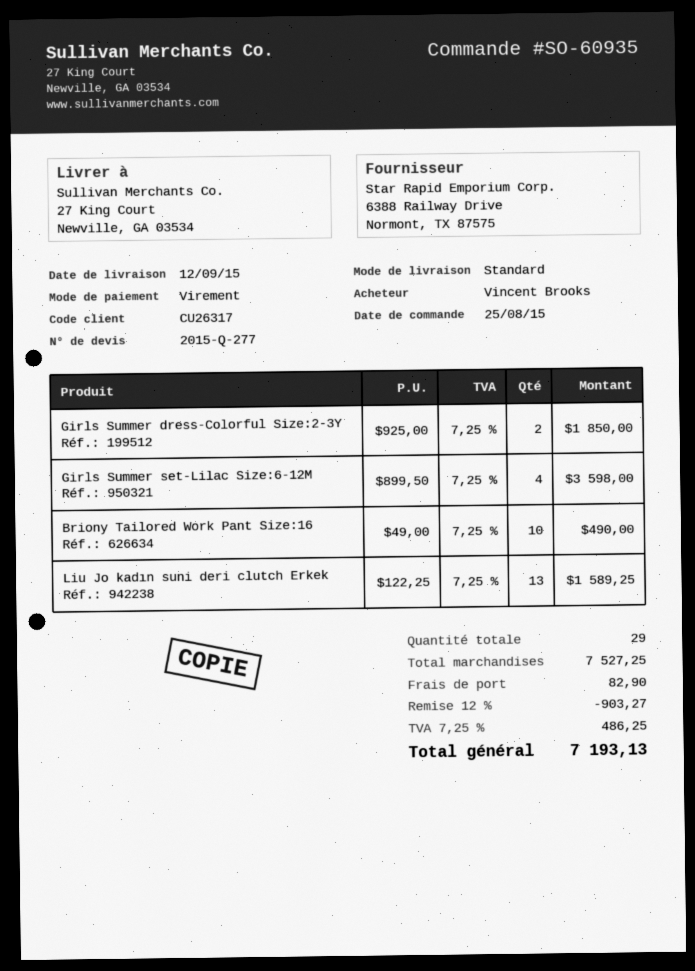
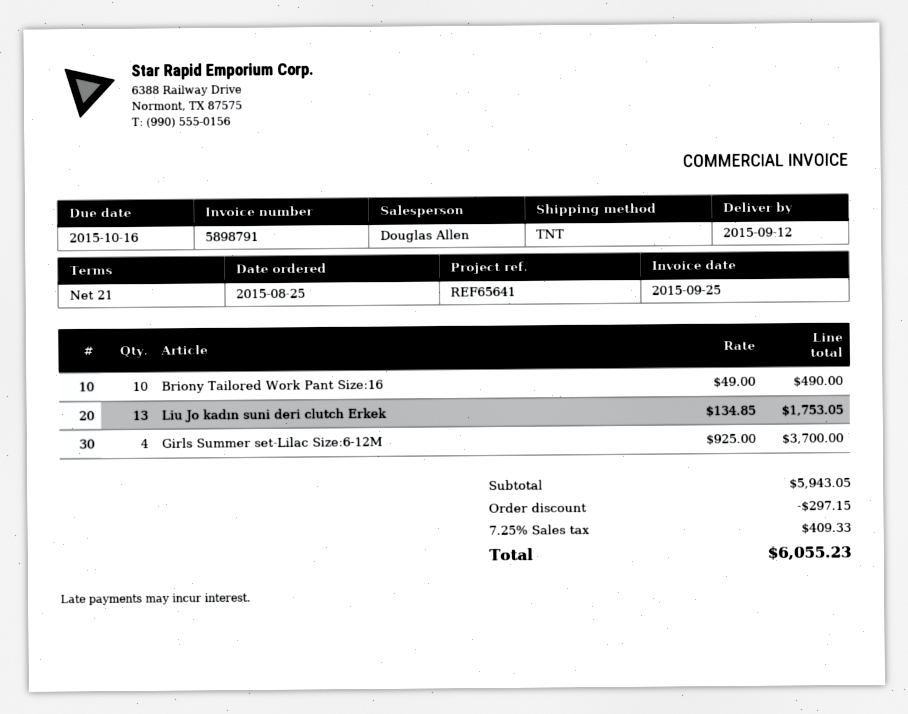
shipping method: standard -> TNT
Girls Summer dress-Colorful Size:2-3Y: 2 x 925.00 = 1850.00 -> none
Girls Summer set-Lilac Size:6-12M: 4 x 899.50 = 3598.00 -> 4 x 925.00 = 3700.00
Liu Jo kadın suni deri clutch Erkek: 13 x 122.25 = 1589.25 -> 13 x 134.85 = 1753.05
subtotal: 7527.25 -> 5943.05
discount: 903.27 -> 297.15
shipping: 82.90 -> none
tax: 7.25% = 486.25 -> 7.25% = 409.33
total: 7193.13 -> 6055.23

